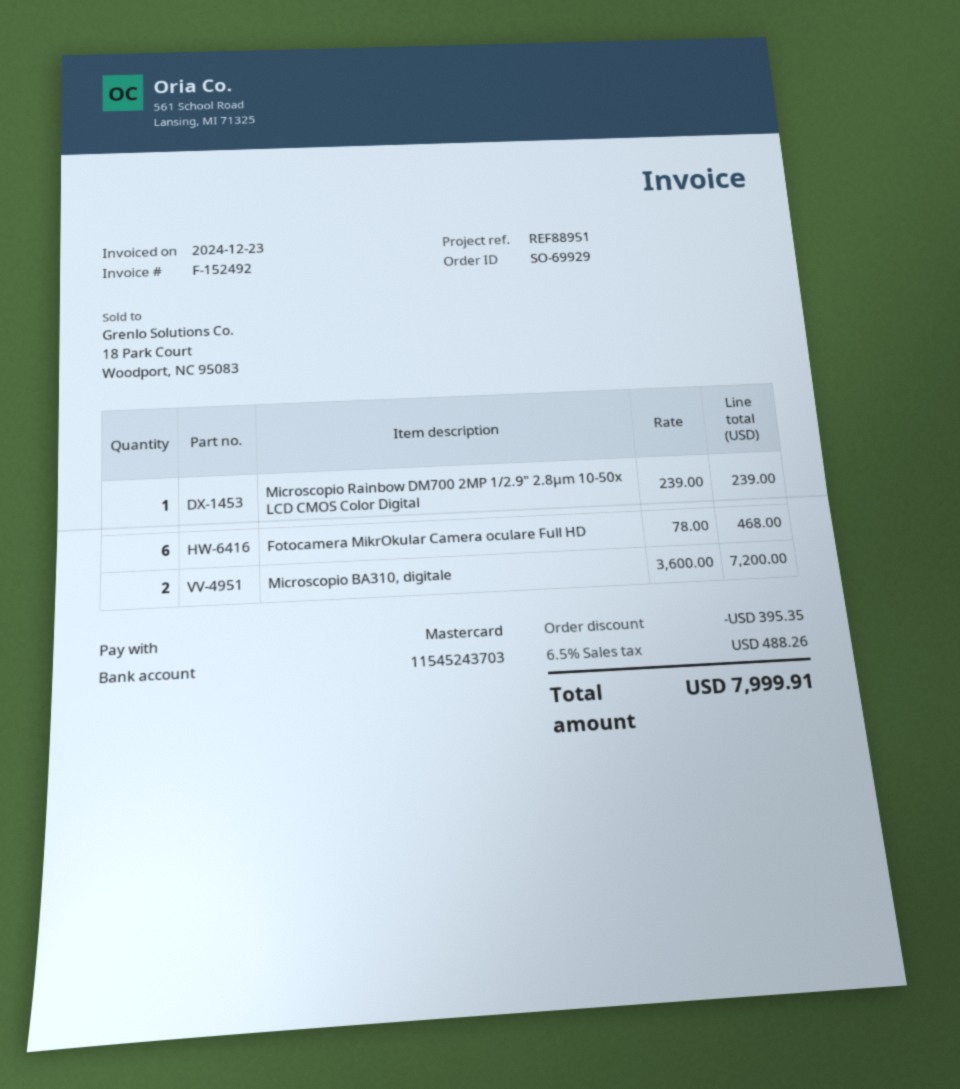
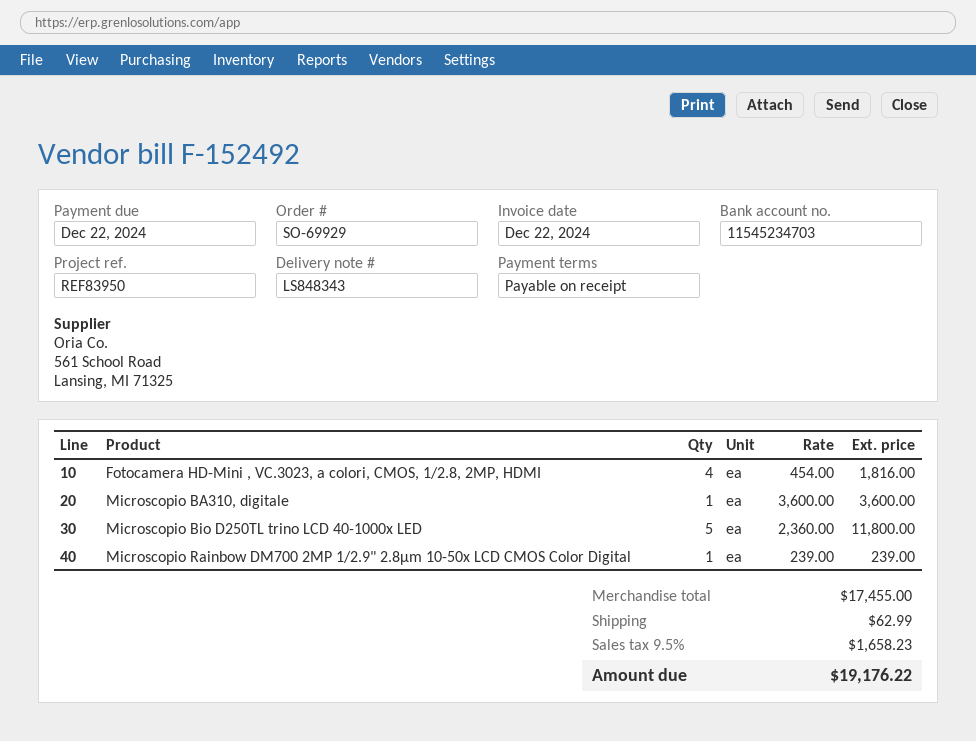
invoice date: 2024-12-23 -> 2024-12-22
reference: REF88951 -> REF83950
bank account: 11545243703 -> 11545234703
Fotocamera MikrOkular Camera oculare Full HD: 6 x 78.00 = 468.00 -> none
Microscopio BA310, digitale: 2 x 3600.00 = 7200.00 -> 1 x 3600.00 = 3600.00
Fotocamera HD-Mini , VC.3023, a colori, CMOS, 1/2.8, 2MP, HDMI: none -> 4 x 454.00 = 1816.00
Microscopio Bio D250TL trino LCD 40-1000x LED: none -> 5 x 2360.00 = 11800.00
discount: 395.35 -> none
shipping: none -> 62.99
tax: 6.5% = 488.26 -> 9.5% = 1658.23
total: 7999.91 -> 19176.22

